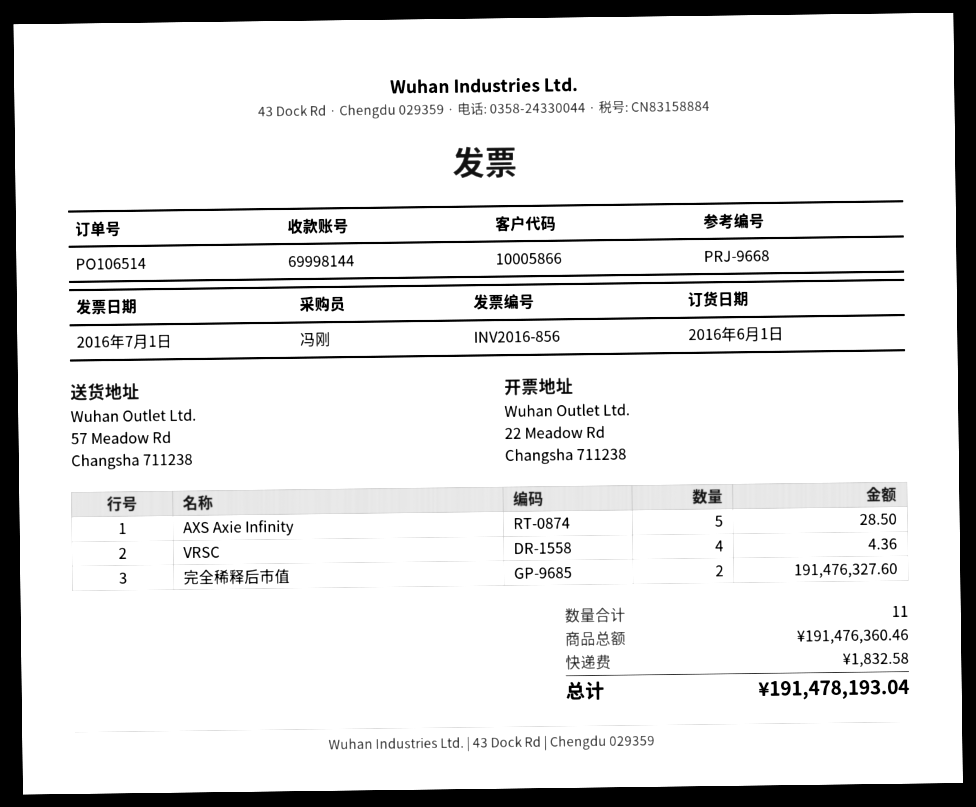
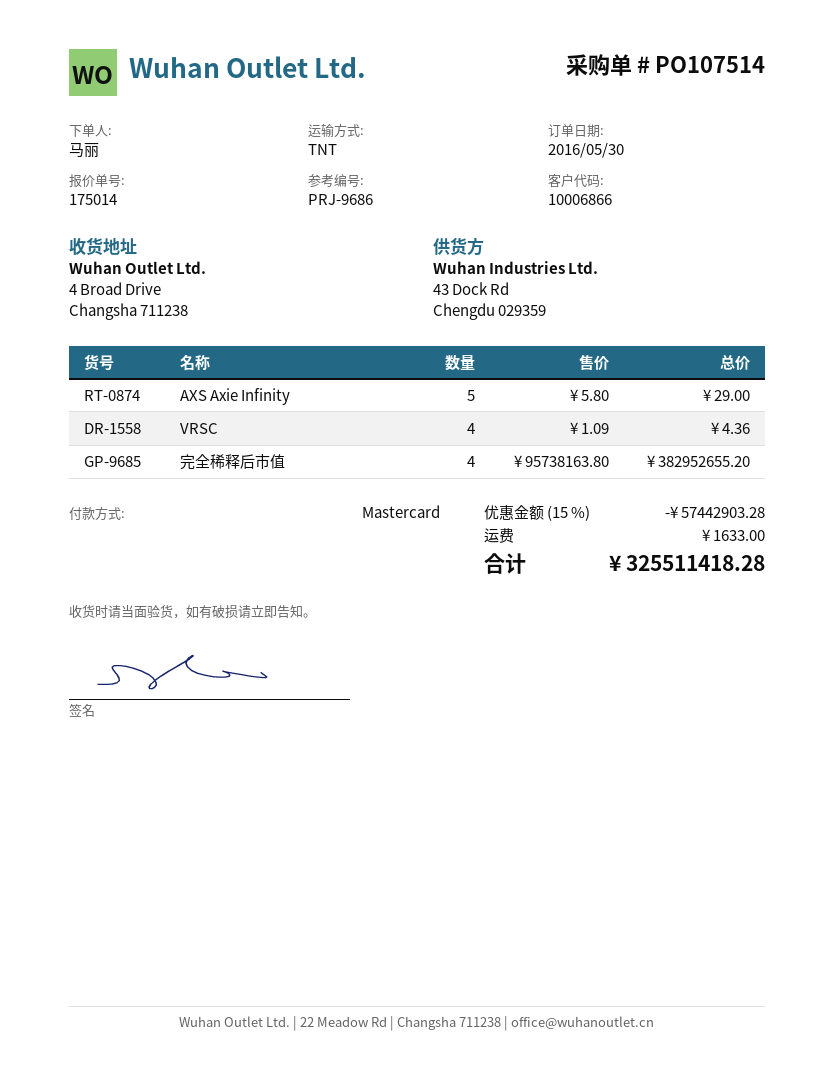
order number: PO106514 -> PO107514
order date: 2016-06-01 -> 2016-05-30
customer number: 10005866 -> 10006866
reference: PRJ-9668 -> PRJ-9686
ordered by: 冯刚 -> 马丽
ship to: 57 Meadow Rd, Changsha 711238 -> 4 Broad Drive, Changsha 711238
AXS Axie Infinity: 5 for 28.50 -> 5 for 29.00
完全稀释后市值: 2 for 191476327.60 -> 4 for 382952655.20
discount: none -> 15% = 57442903.28
shipping: 1832.58 -> 1633.00
total: 191478193.04 -> 325511418.28

